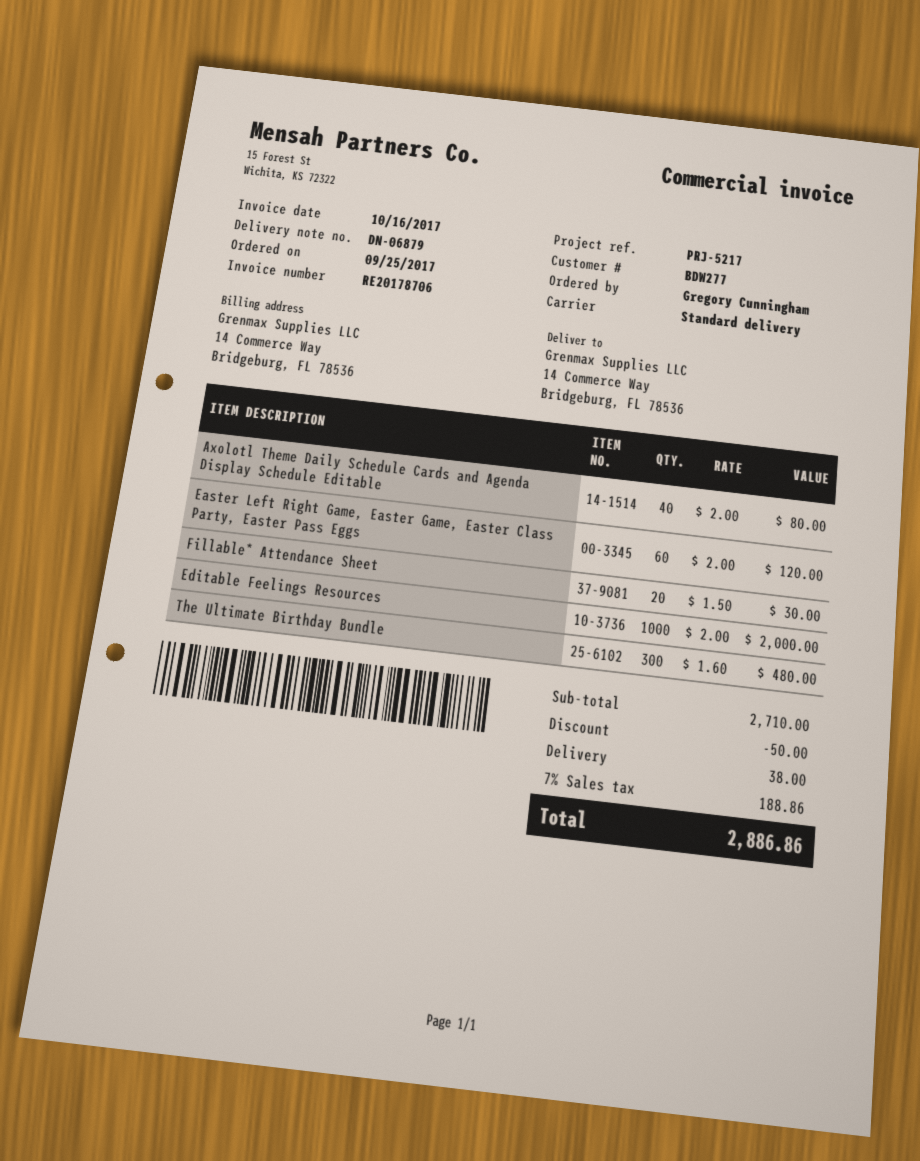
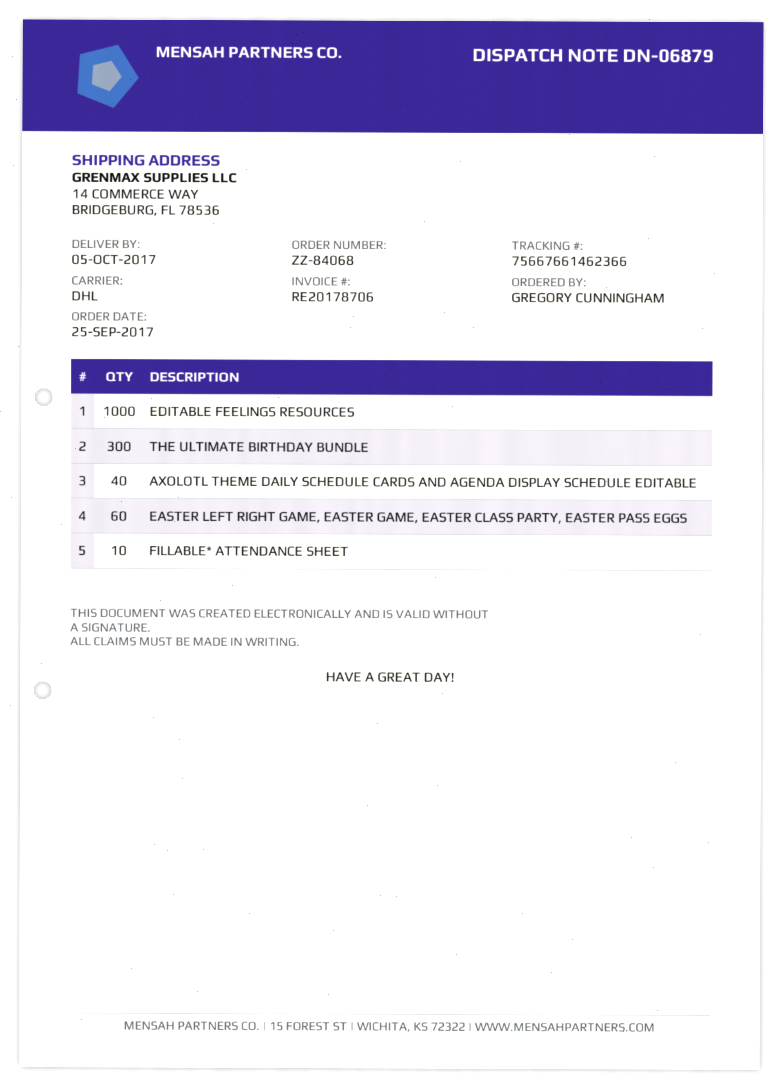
shipping method: standard -> DHL
Fillable* Attendance Sheet: 20 -> 10

